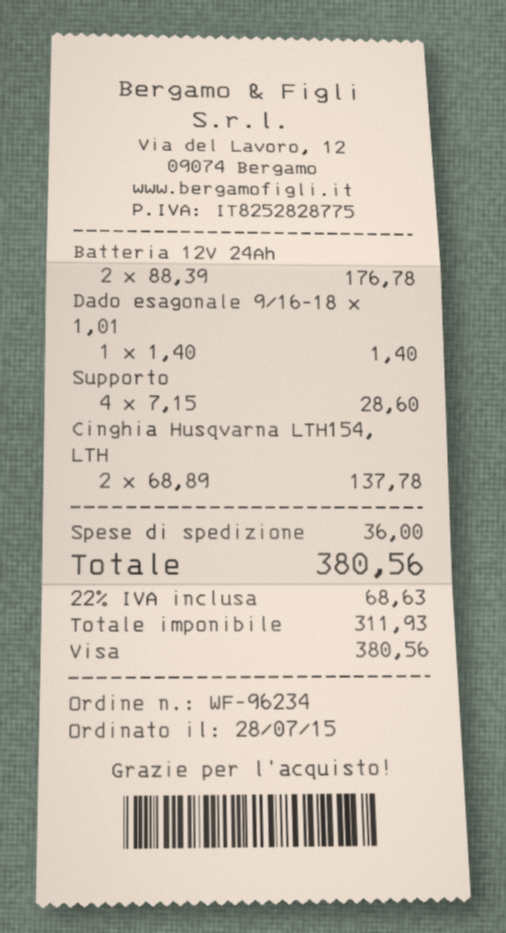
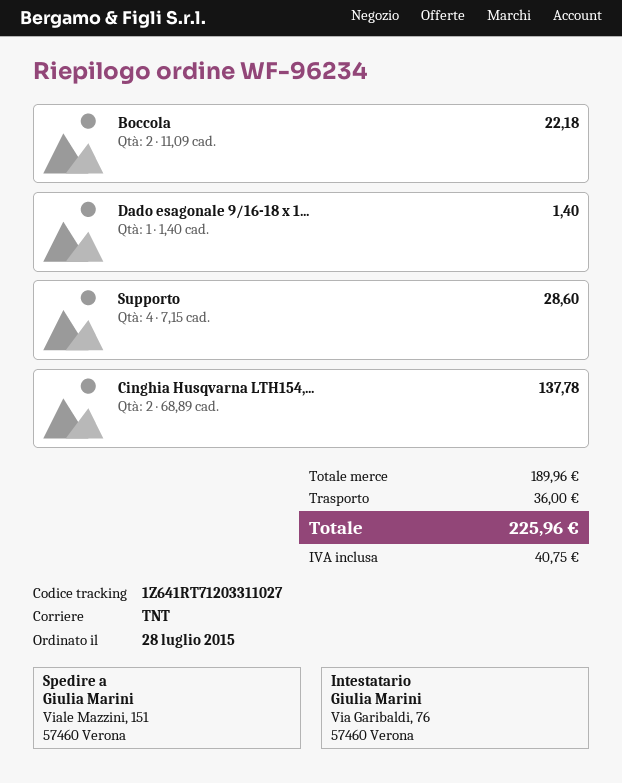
Batteria 12V 24Ah: 2 x 88.39 = 176.78 -> none
Boccola: none -> 2 x 11.09 = 22.18
tax: 68.63 -> 40.75
total: 380.56 -> 225.96

